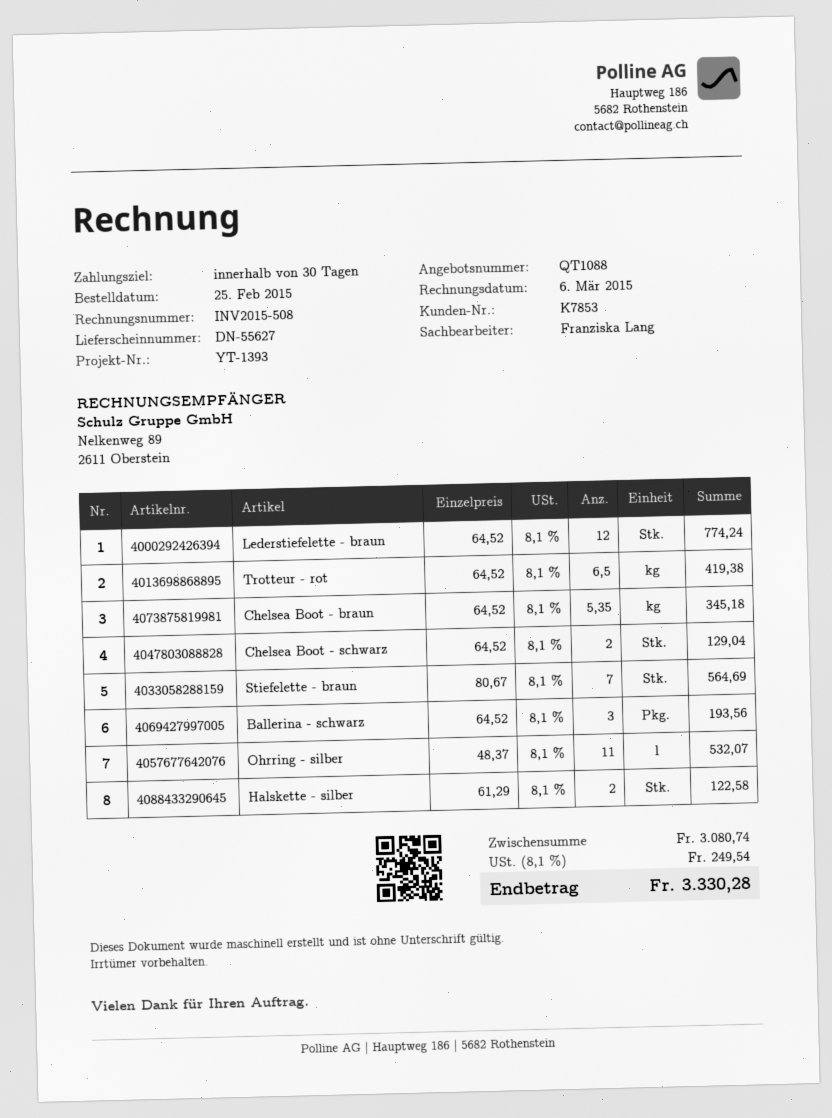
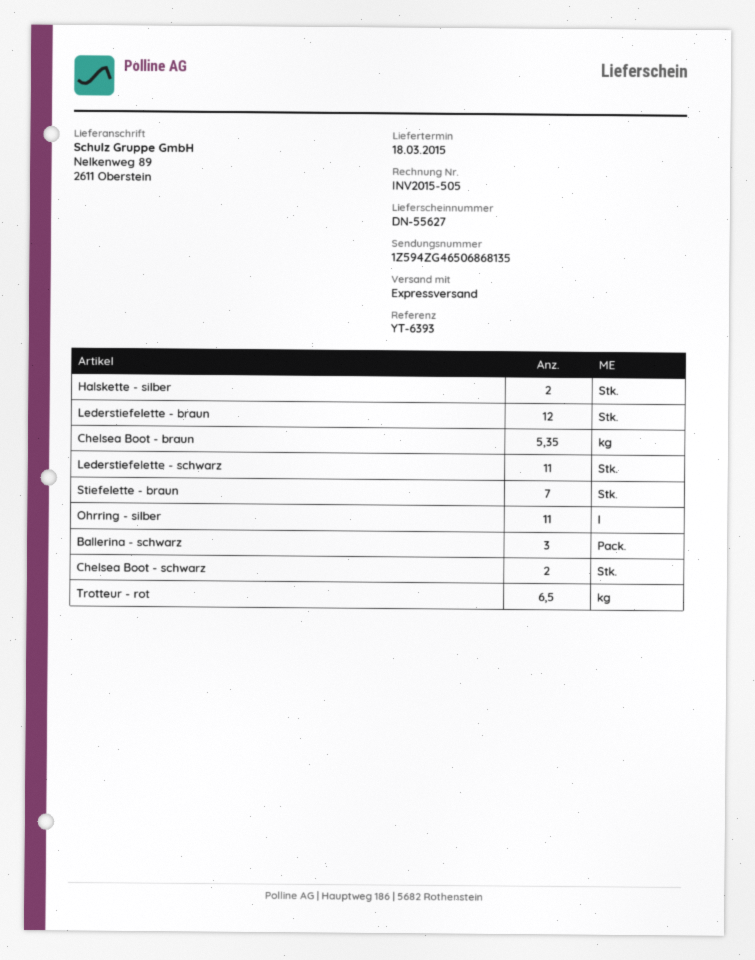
invoice number: INV2015-508 -> INV2015-505
reference: YT-1393 -> YT-6393
Lederstiefelette - schwarz: none -> 11

